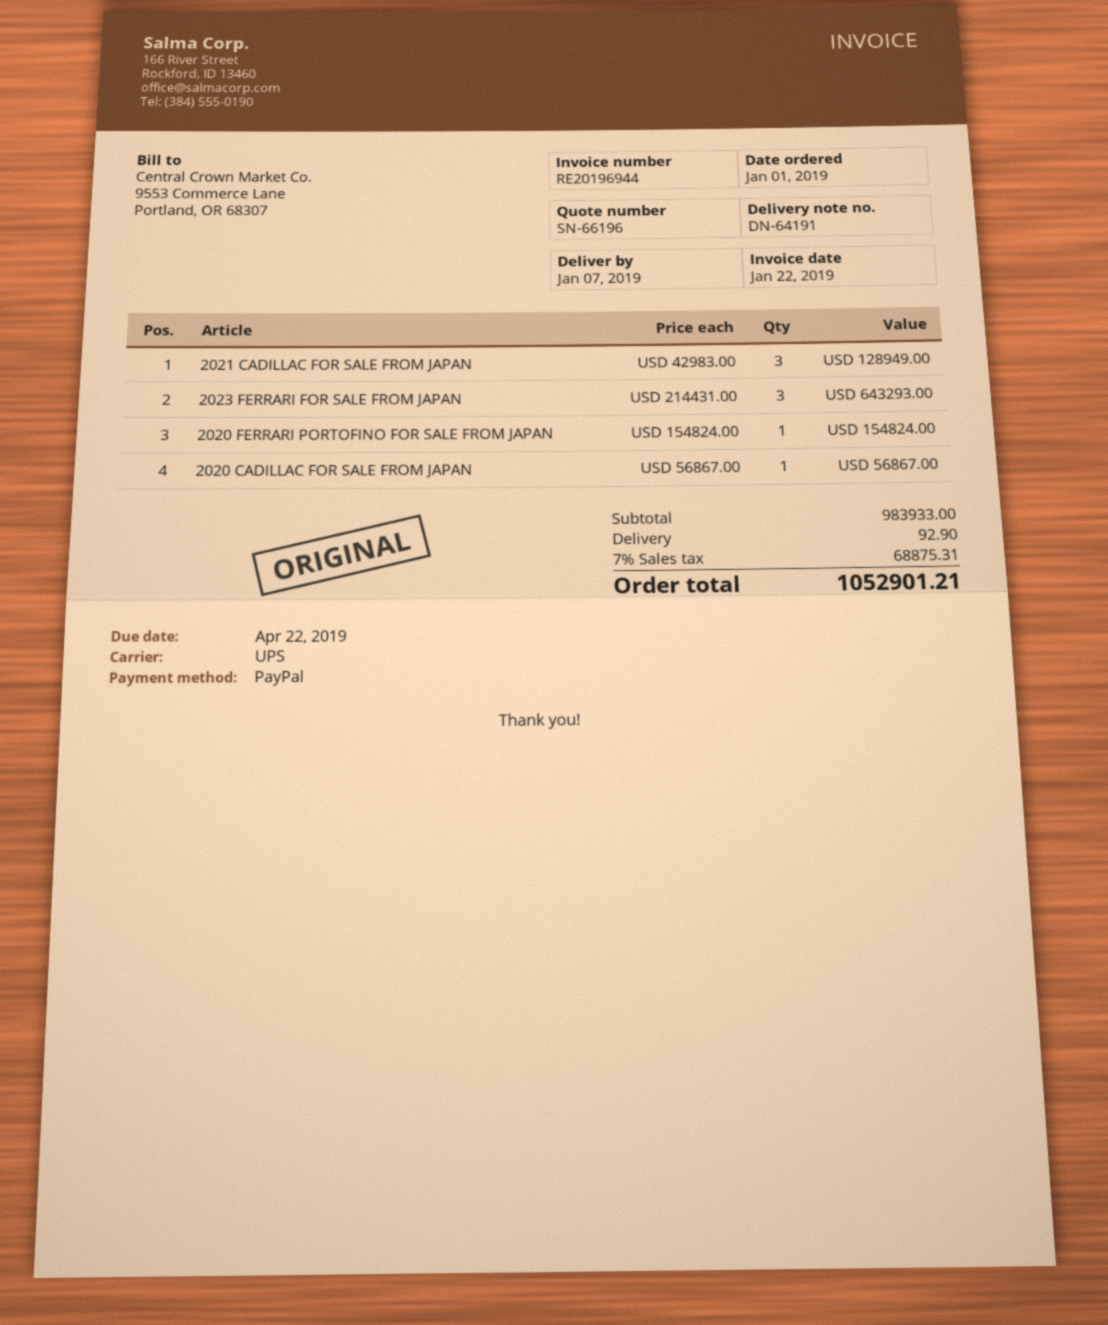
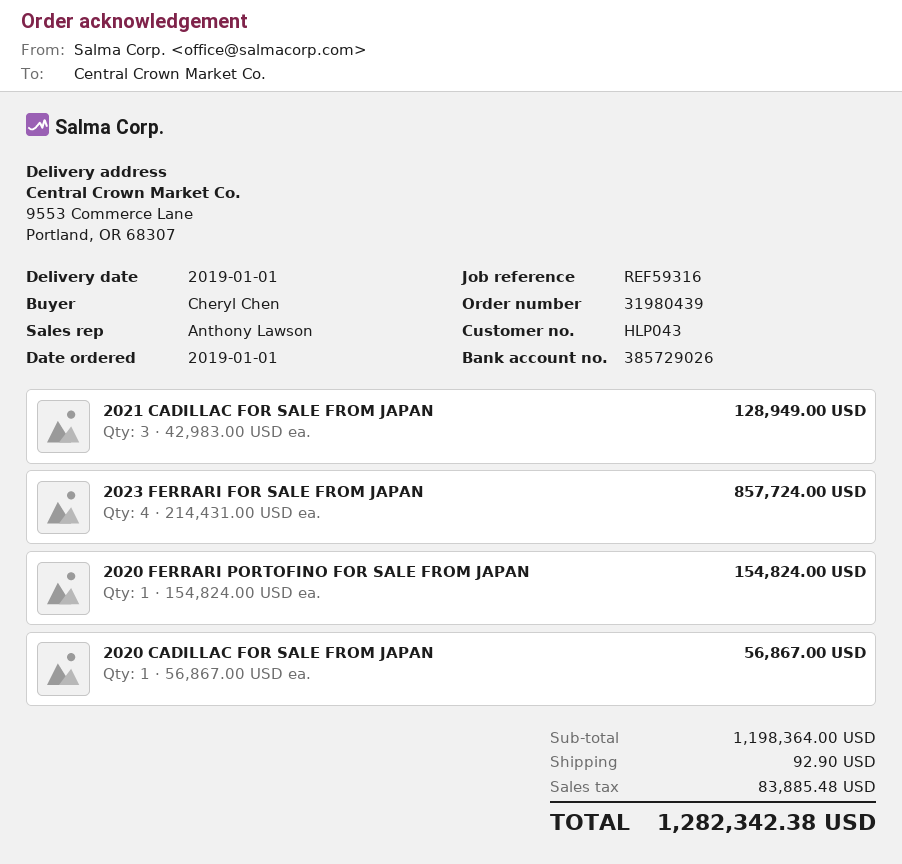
delivery date: 2019-01-07 -> 2019-01-01
2023 FERRARI FOR SALE FROM JAPAN: 3 x 214431.00 = 643293.00 -> 4 x 214431.00 = 857724.00
subtotal: 983933.00 -> 1198364.00
tax: 68875.31 -> 83885.48
total: 1052901.21 -> 1282342.38

